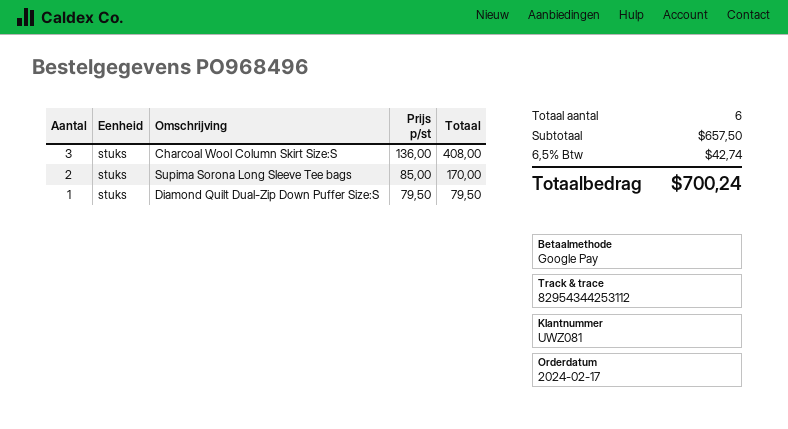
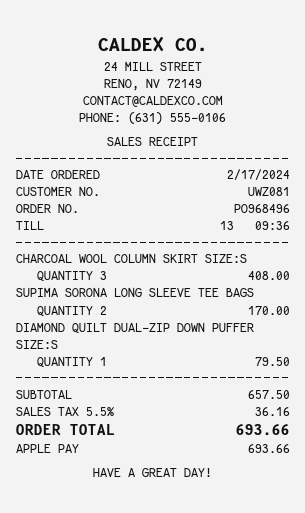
payment method: Google Pay -> Apple Pay
tax: 6.5% = 42.74 -> 5.5% = 36.16
total: 700.24 -> 693.66

